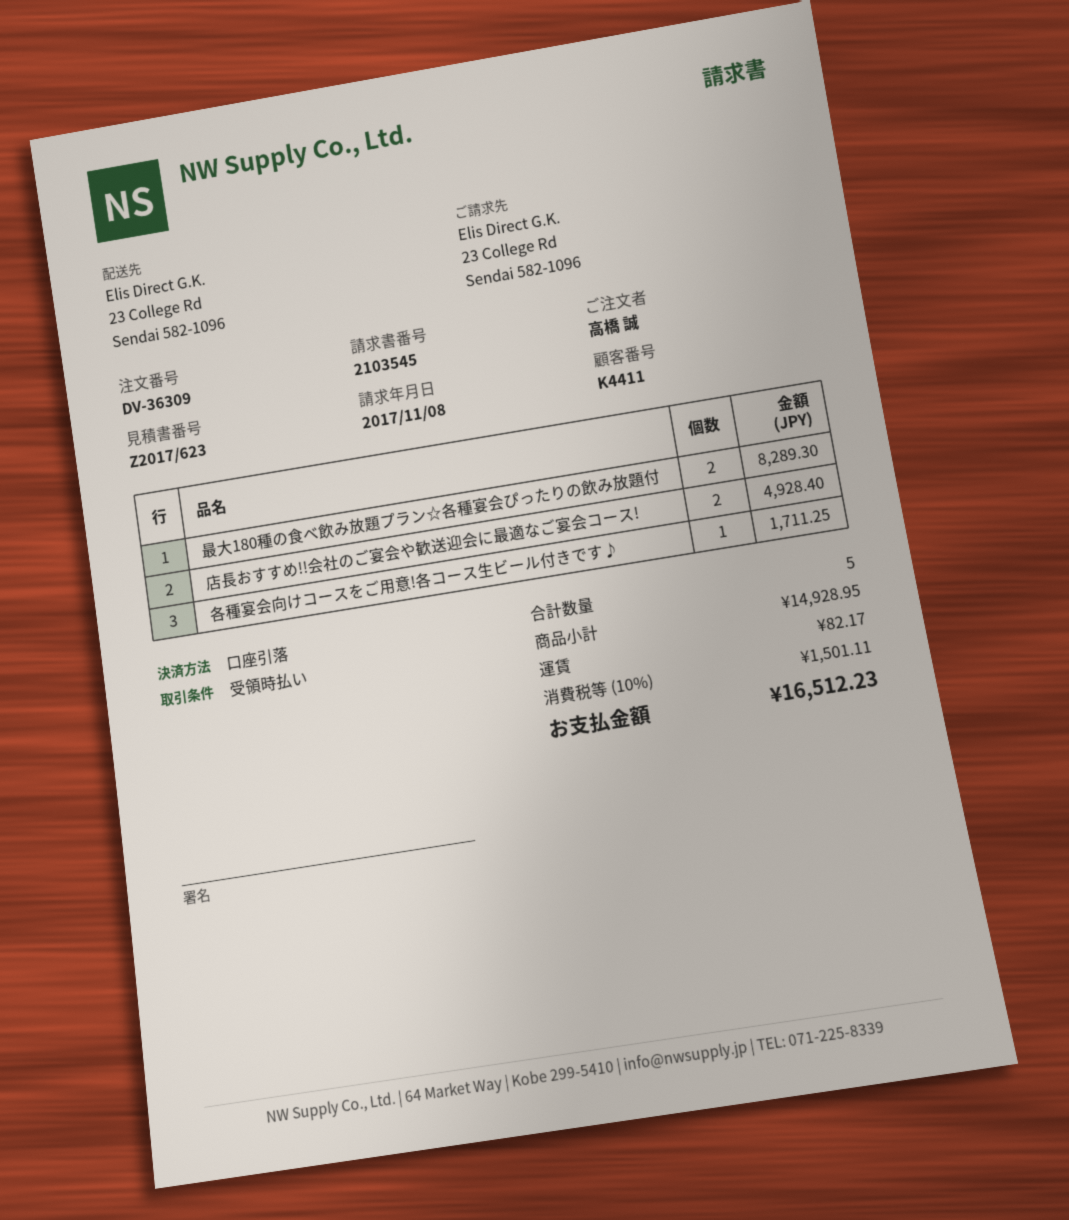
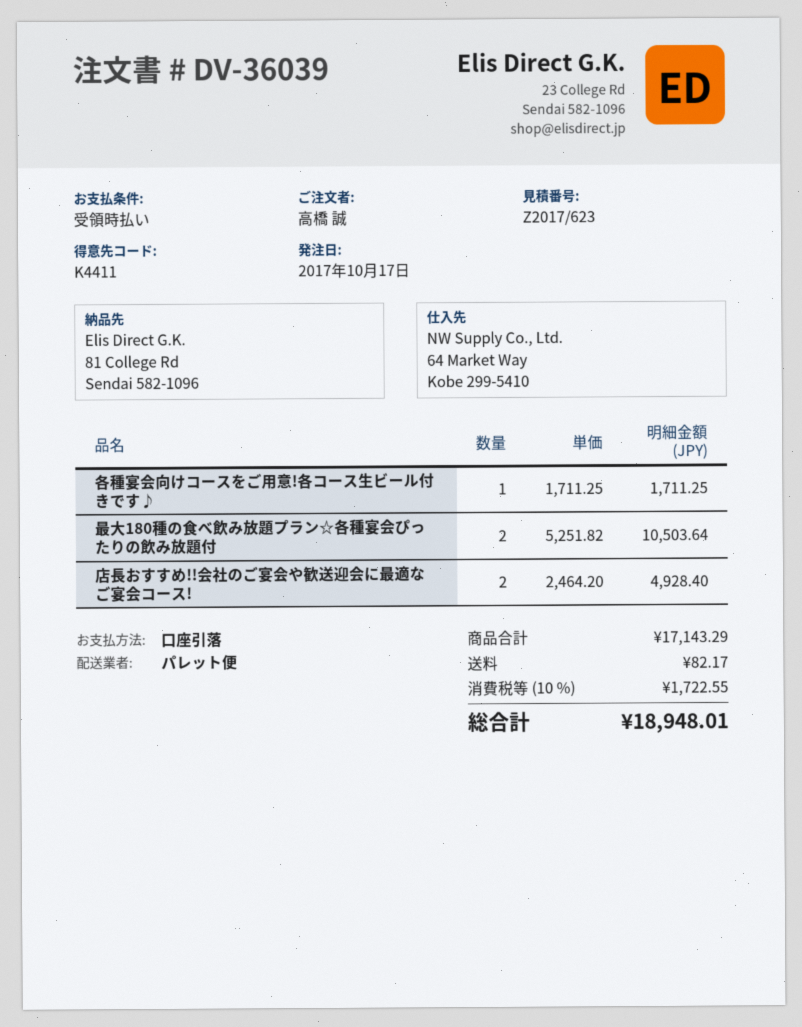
order number: DV-36309 -> DV-36039
ship to: 23 College Rd, Sendai 582-1096 -> 81 College Rd, Sendai 582-1096
最大180種の食べ飲み放題プラン☆各種宴会ぴったりの飲み放題付: 2 for 8289.30 -> 2 for 10503.64
subtotal: 14928.95 -> 17143.29
tax: 10% = 1501.11 -> 10% = 1722.55
total: 16512.23 -> 18948.01

